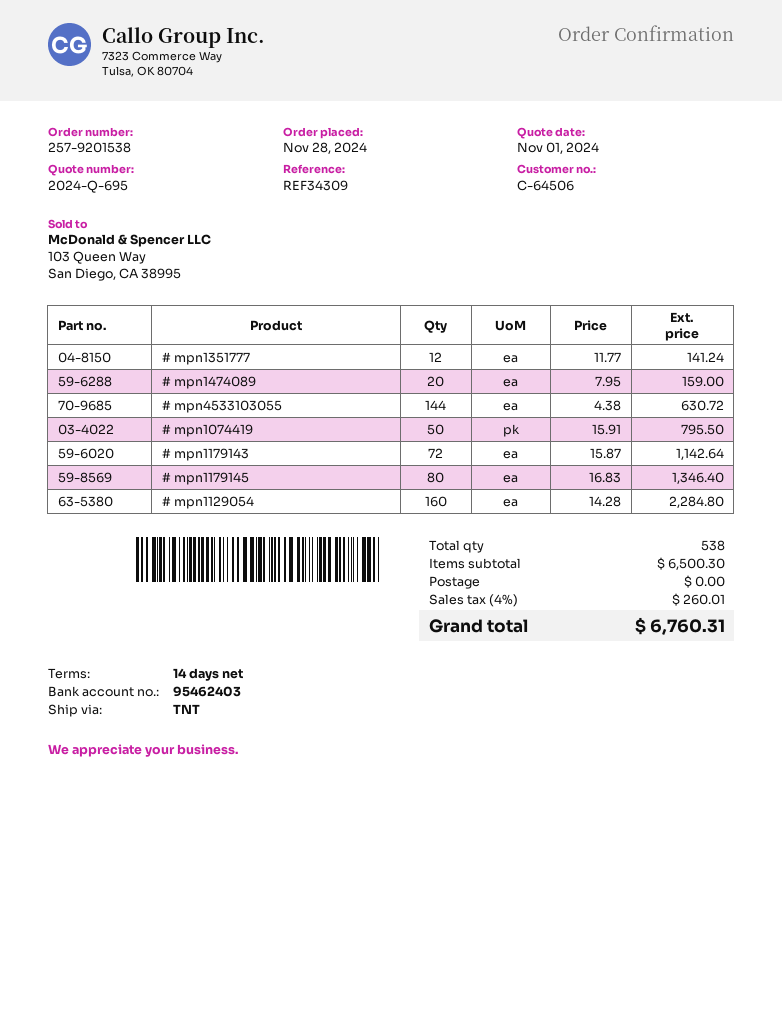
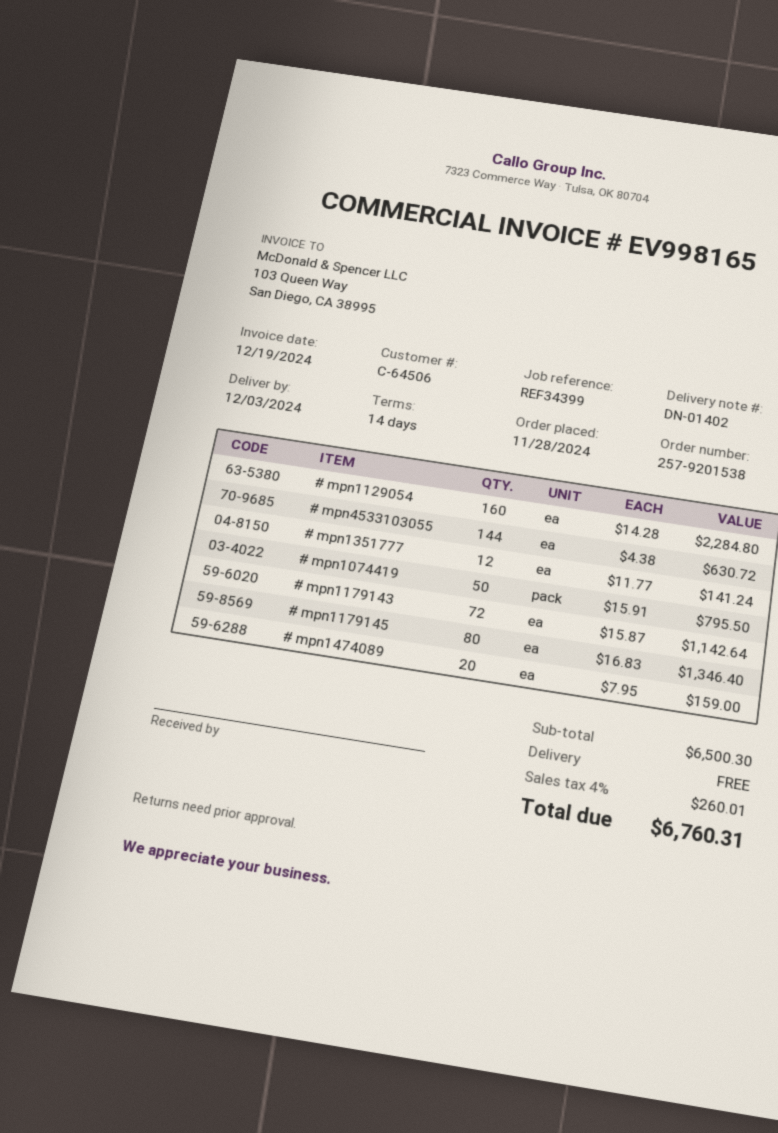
reference: REF34309 -> REF34399

